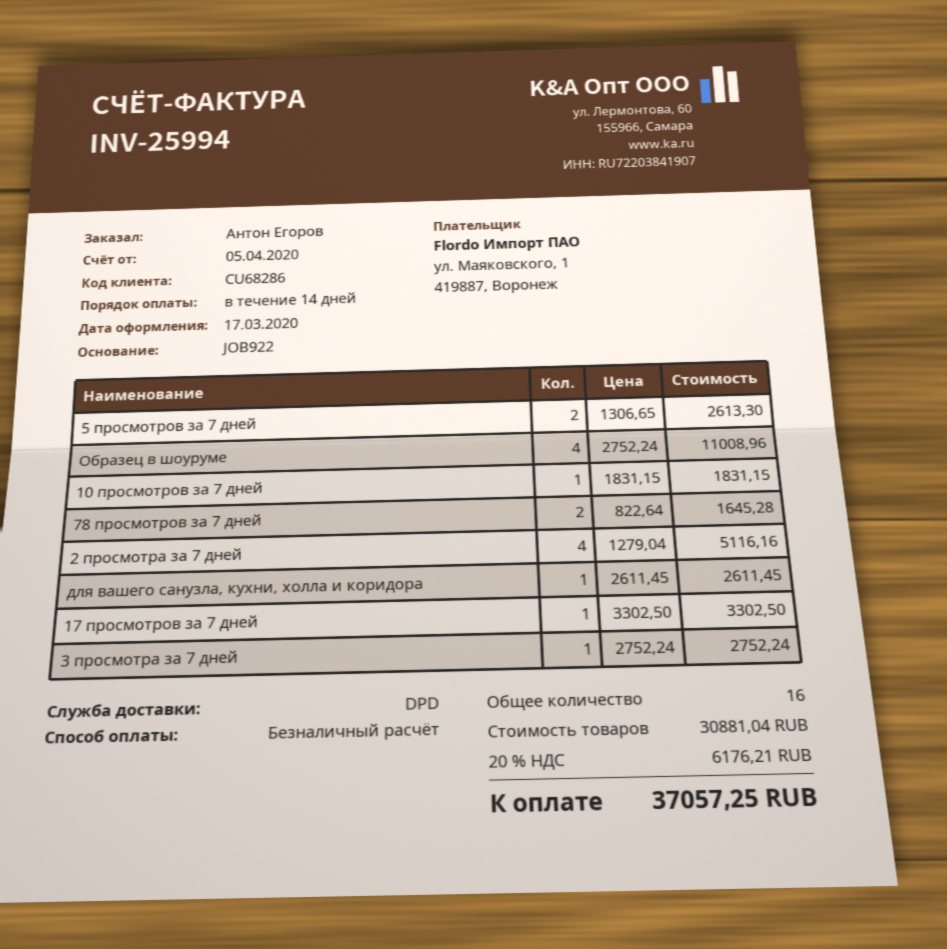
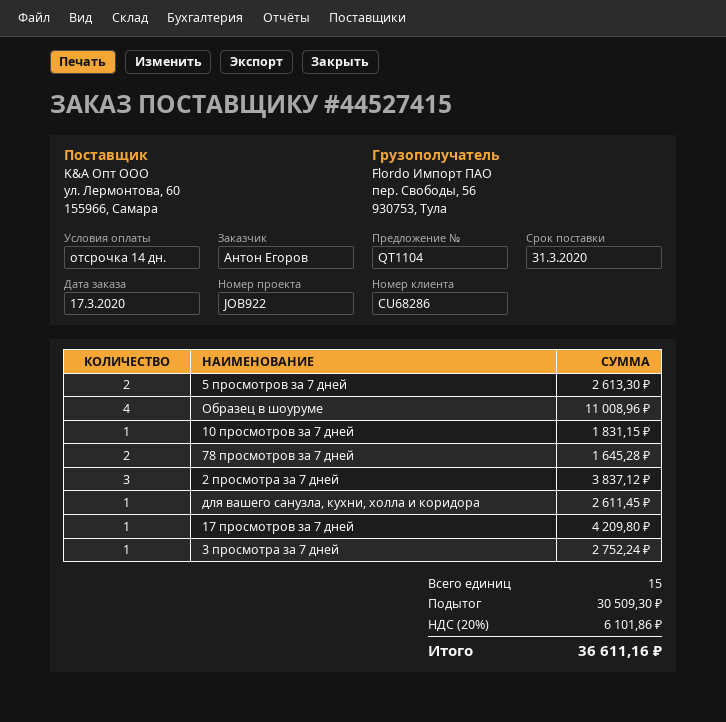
2 просмотра за 7 дней: 4 for 5116.16 -> 3 for 3837.12
17 просмотров за 7 дней: 1 for 3302.50 -> 1 for 4209.80
total quantity: 16 -> 15
subtotal: 30881.04 -> 30509.30
tax: 20% = 6176.21 -> 20% = 6101.86
total: 37057.25 -> 36611.16

